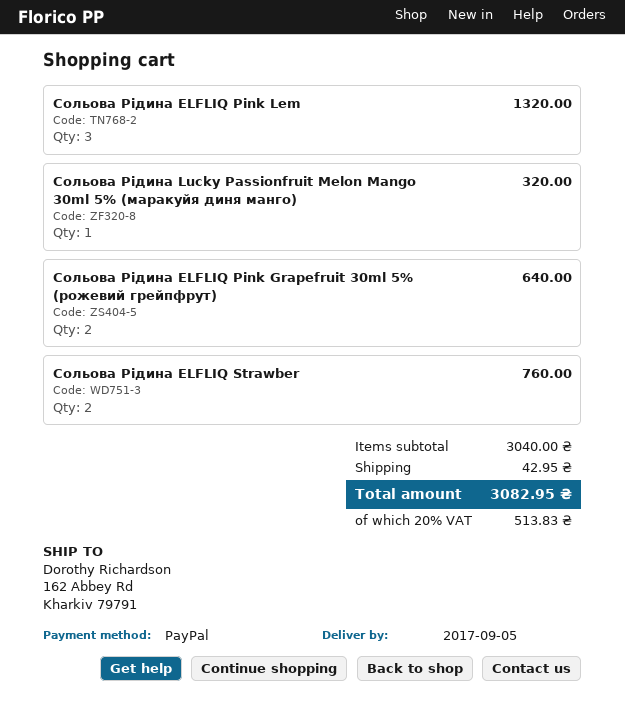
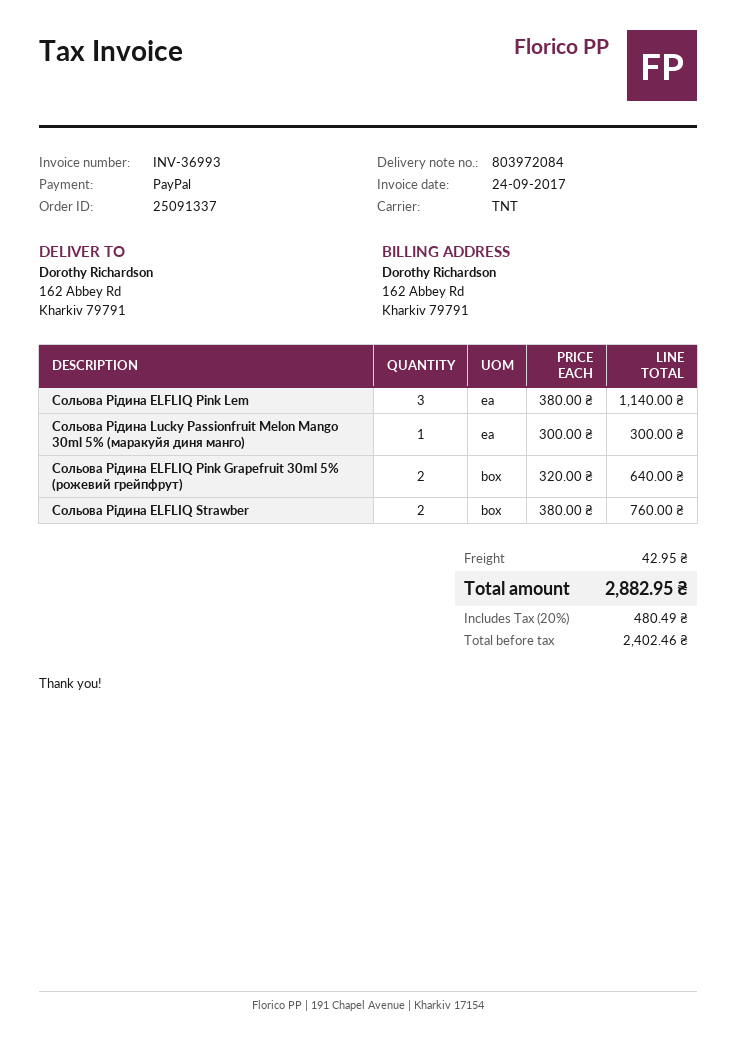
Сольова Рідина ELFLIQ Pink Lem: 3 for 1320.00 -> 3 for 1140.00
Сольова Рідина Lucky Passionfruit Melon Mango 30ml 5% (маракуйя диня манго): 1 for 320.00 -> 1 for 300.00
tax: 20% = 513.83 -> 20% = 480.49
total: 3082.95 -> 2882.95

